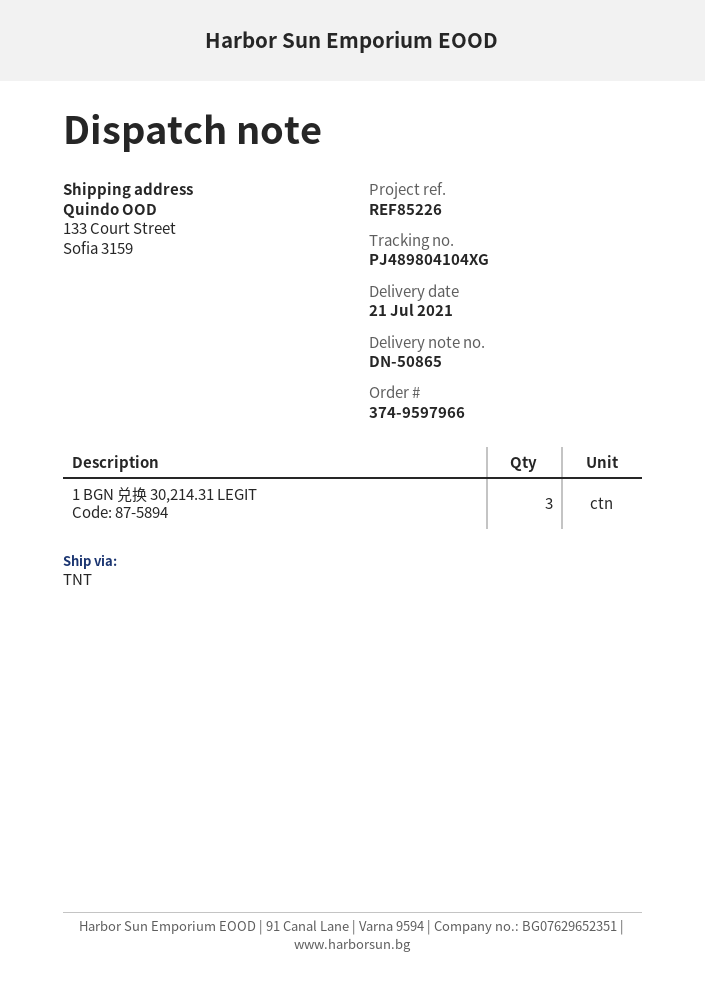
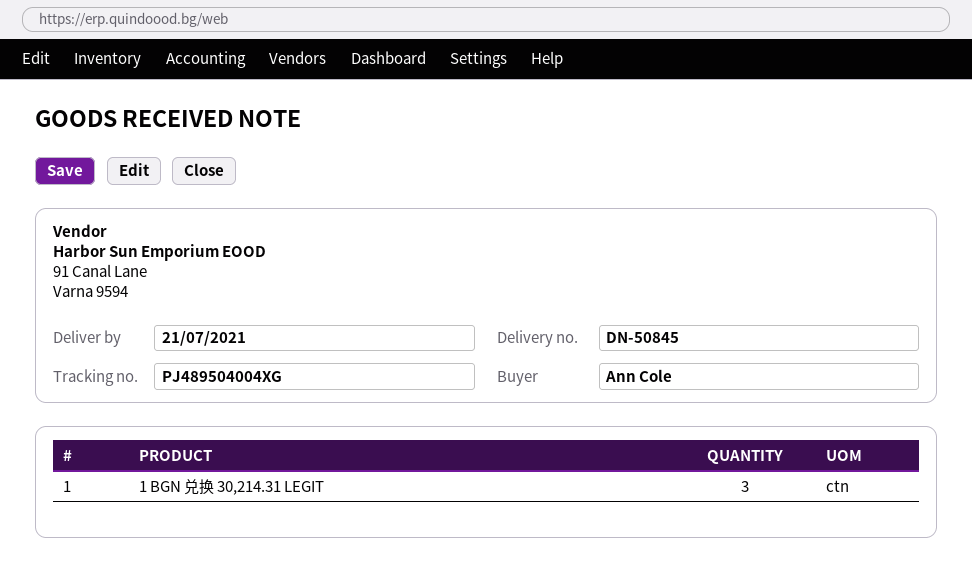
delivery note number: DN-50865 -> DN-50845
tracking number: PJ489804104XG -> PJ489504004XG

